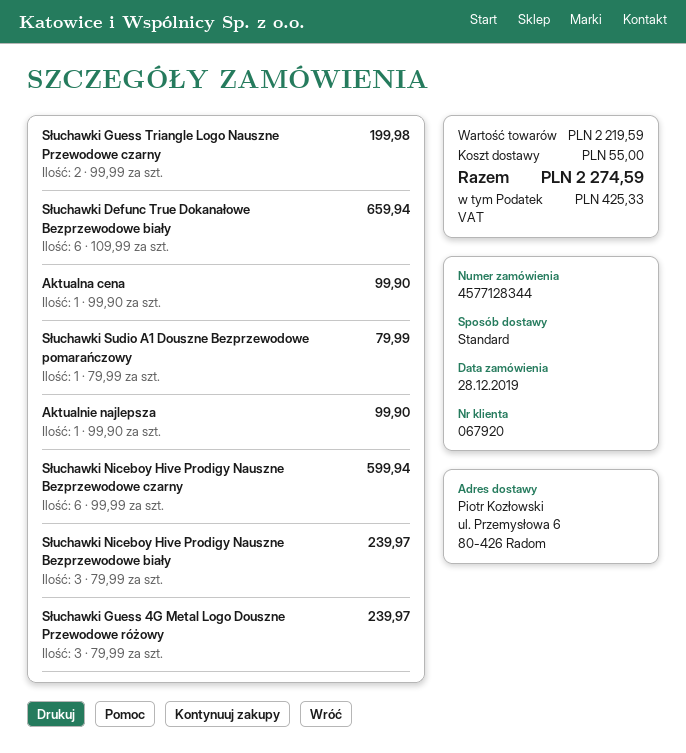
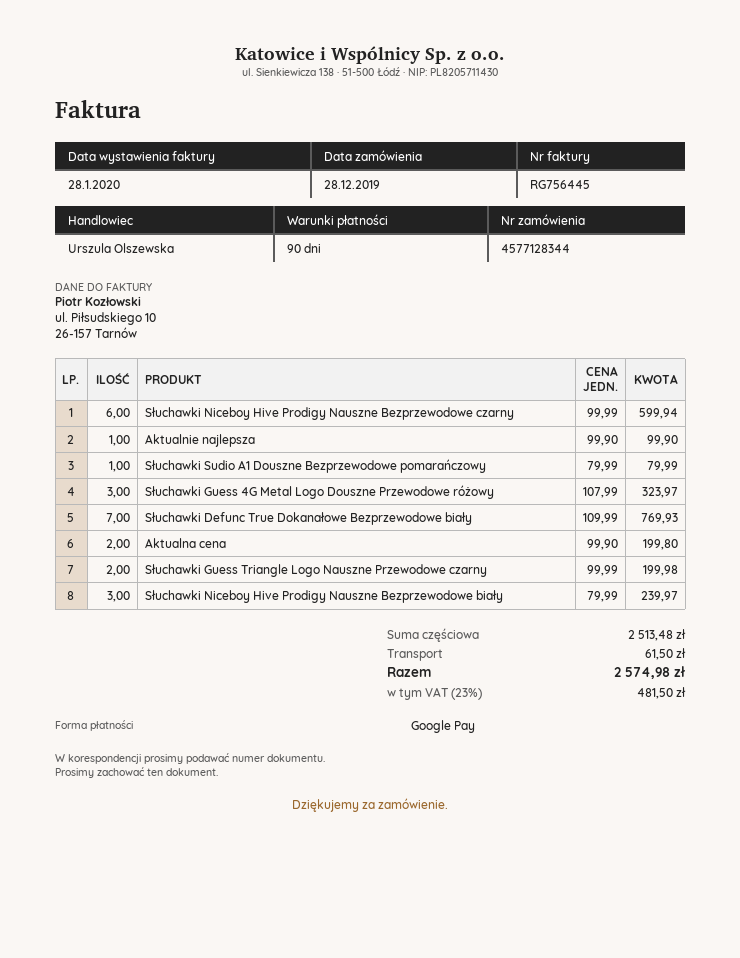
Słuchawki Defunc True Dokanałowe Bezprzewodowe biały: 6 x 109.99 = 659.94 -> 7 x 109.99 = 769.93
Aktualna cena: 1 x 99.90 = 99.90 -> 2 x 99.90 = 199.80
Słuchawki Guess 4G Metal Logo Douszne Przewodowe różowy: 3 x 79.99 = 239.97 -> 3 x 107.99 = 323.97
subtotal: 2219.59 -> 2513.48
shipping: 55.00 -> 61.50
tax: 425.33 -> 481.50
total: 2274.59 -> 2574.98

